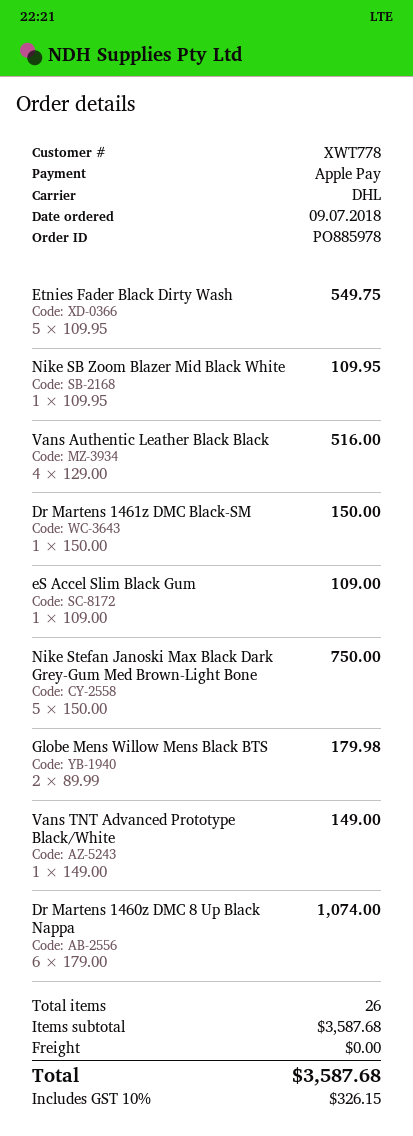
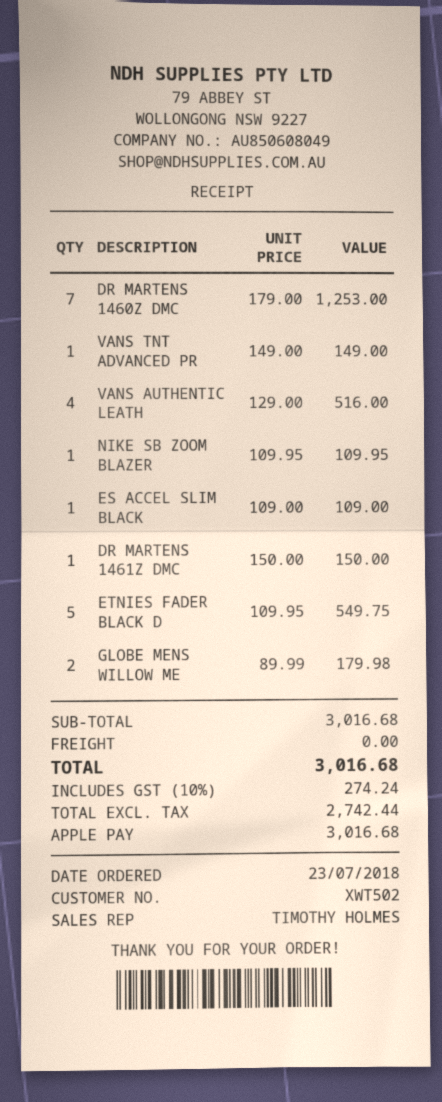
order date: 2018-07-09 -> 2018-07-23
customer number: XWT778 -> XWT502
Nike Stefan Janoski Max Black Dark Grey-Gum Med Brown-Light Bone: 5 x 150.00 = 750.00 -> none
Dr Martens 1460z DMC 8 Up Black Nappa: 6 x 179.00 = 1074.00 -> 7 x 179.00 = 1253.00
subtotal: 3587.68 -> 3016.68
tax: 10% = 326.15 -> 10% = 274.24
total: 3587.68 -> 3016.68

